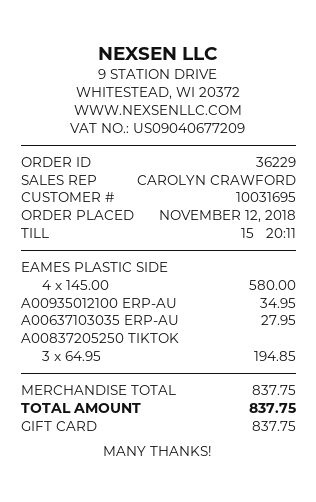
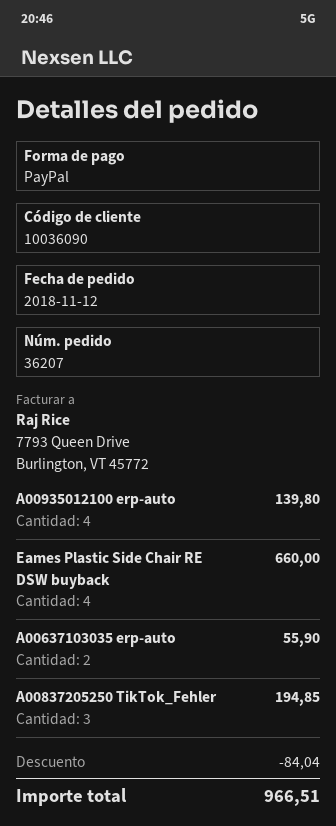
order number: 36229 -> 36207
customer number: 10031695 -> 10036090
payment method: gift card -> PayPal
EAMES PLASTIC SIDE: 4 for 580.00 -> 4 for 660.00
A00935012100 ERP-AU: 1 for 34.95 -> 4 for 139.80
A00637103035 ERP-AU: 1 for 27.95 -> 2 for 55.90
discount: none -> 84.04
total: 837.75 -> 966.51

